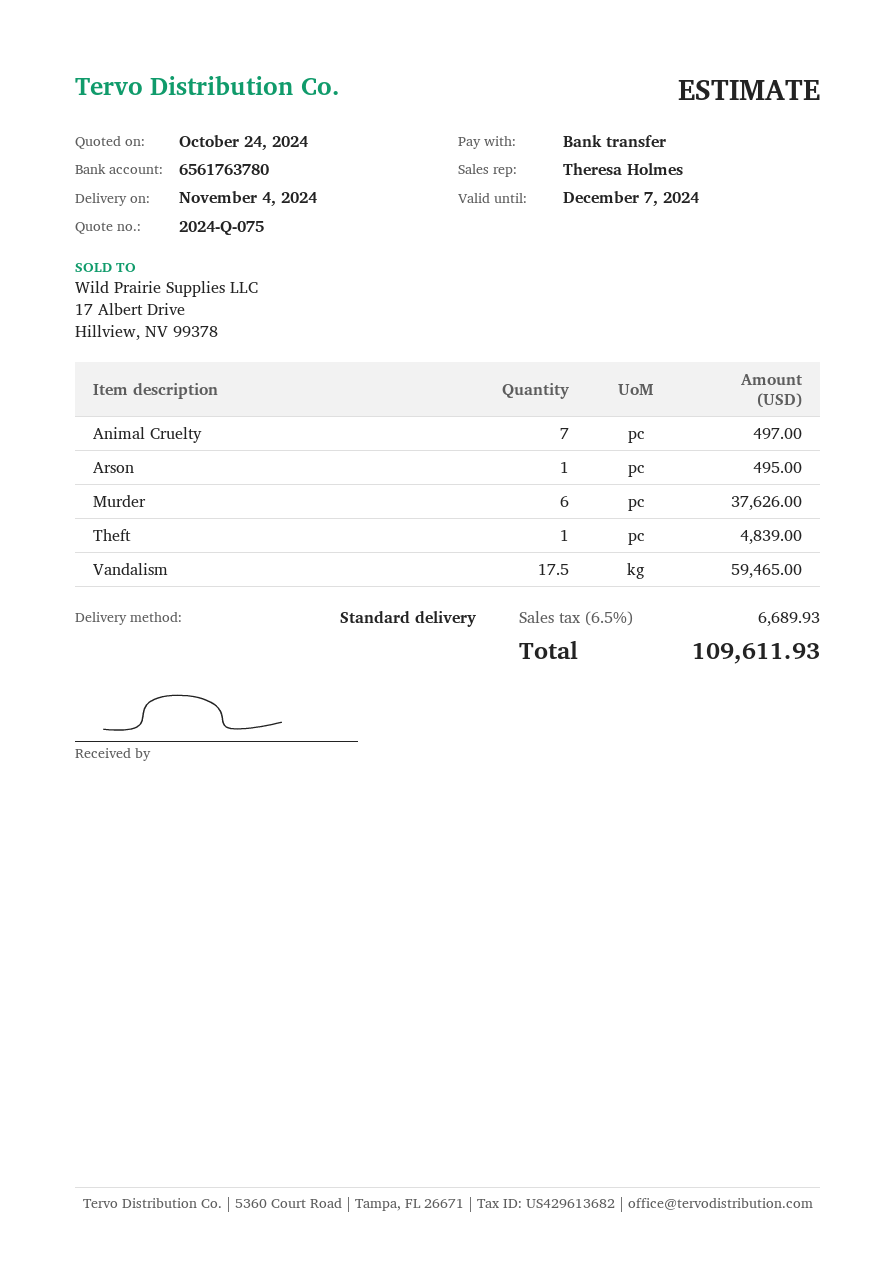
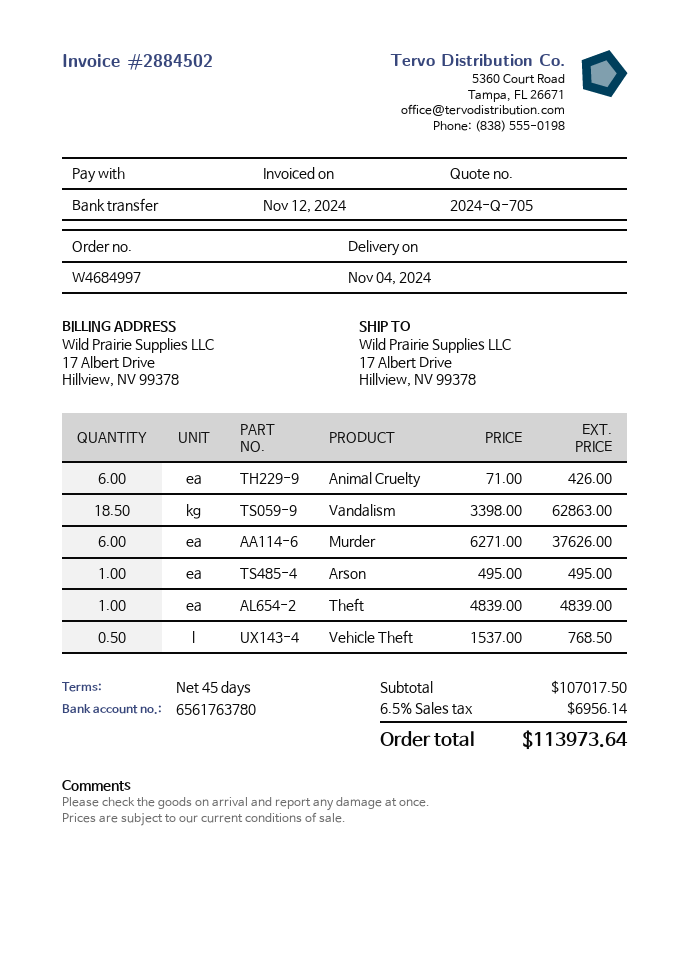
quote number: 2024-Q-075 -> 2024-Q-705
Animal Cruelty: 7 for 497.00 -> 6 for 426.00
Vandalism: 17.5 for 59465.00 -> 18.5 for 62863.00
Vehicle Theft: none -> 0.5 for 768.50
tax: 6.5% = 6689.93 -> 6.5% = 6956.14
total: 109611.93 -> 113973.64

